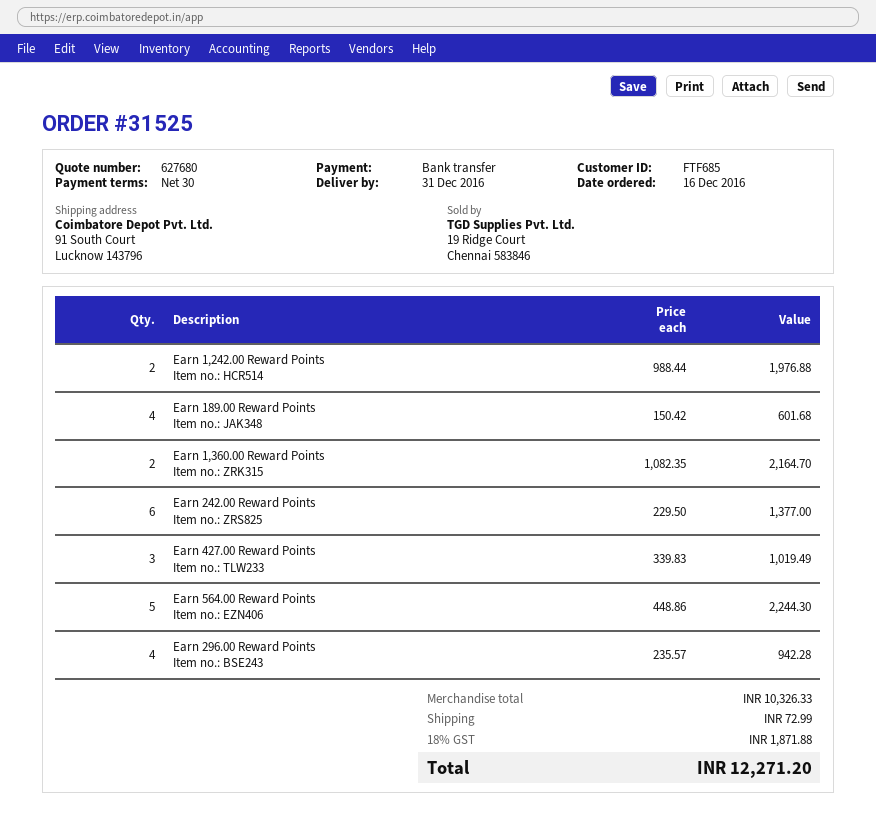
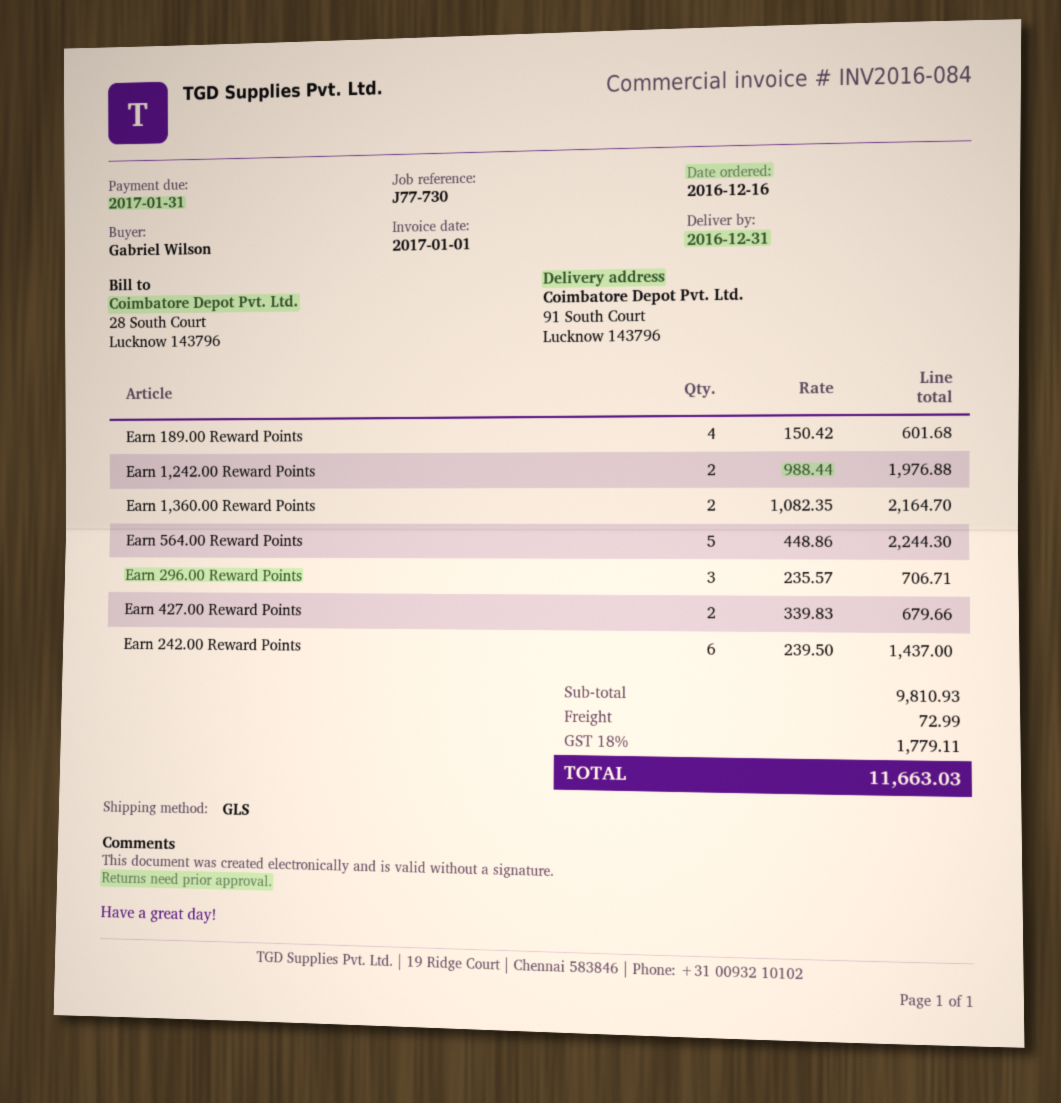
Earn 242.00 Reward Points: 6 x 229.50 = 1377.00 -> 6 x 239.50 = 1437.00
Earn 427.00 Reward Points: 3 x 339.83 = 1019.49 -> 2 x 339.83 = 679.66
Earn 296.00 Reward Points: 4 x 235.57 = 942.28 -> 3 x 235.57 = 706.71
subtotal: 10326.33 -> 9810.93
tax: 18% = 1871.88 -> 18% = 1779.11
total: 12271.20 -> 11663.03

